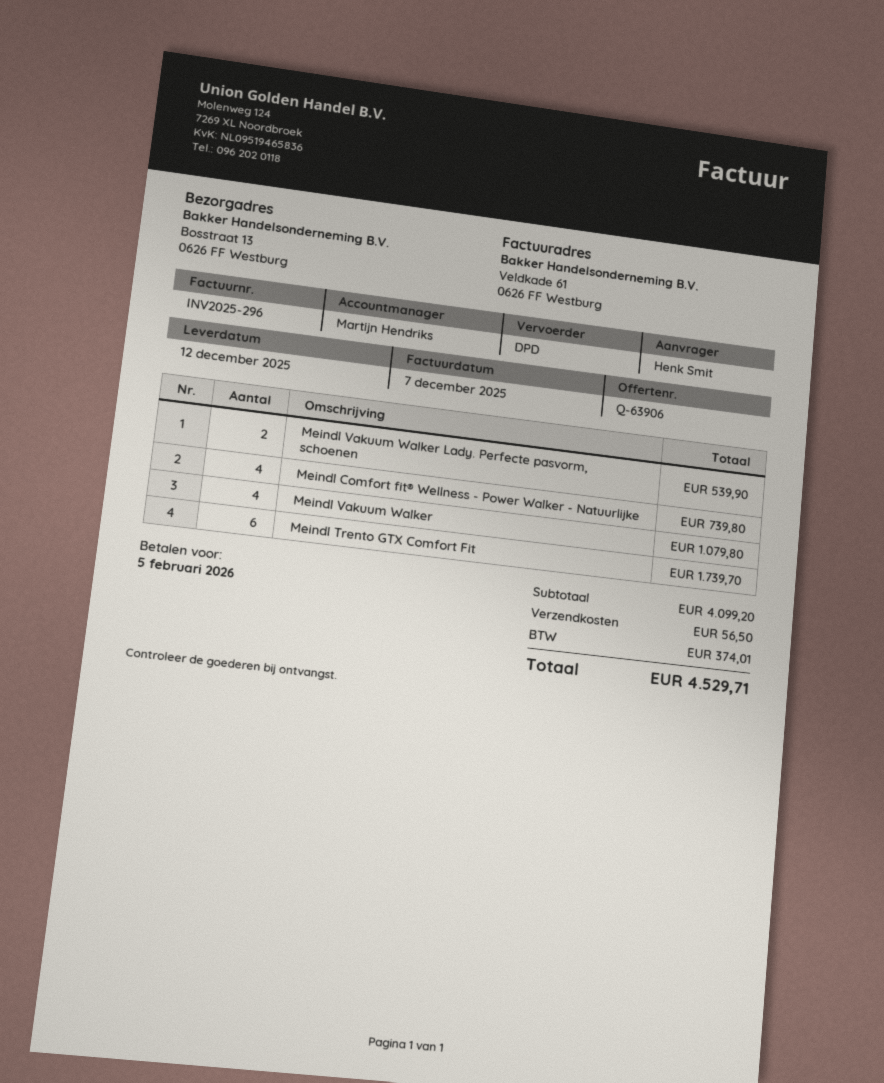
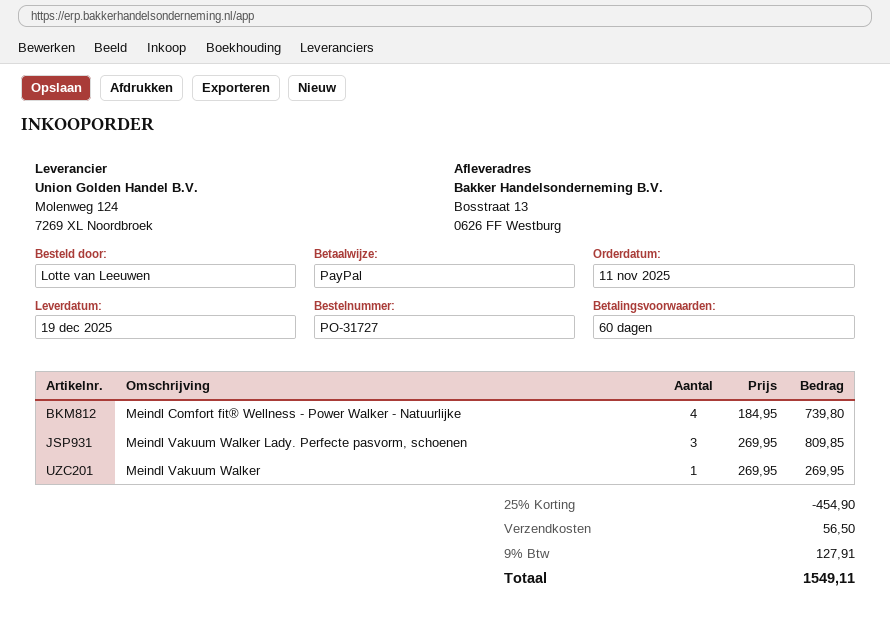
delivery date: 2025-12-12 -> 2025-12-19
ordered by: Henk Smit -> Lotte van Leeuwen
Meindl Vakuum Walker Lady. Perfecte pasvorm, schoenen: 2 for 539.90 -> 3 for 809.85
Meindl Vakuum Walker: 4 for 1079.80 -> 1 for 269.95
Meindl Trento GTX Comfort Fit: 6 for 1739.70 -> none
discount: none -> 25% = 454.90
tax: 374.01 -> 127.91
total: 4529.71 -> 1549.11

